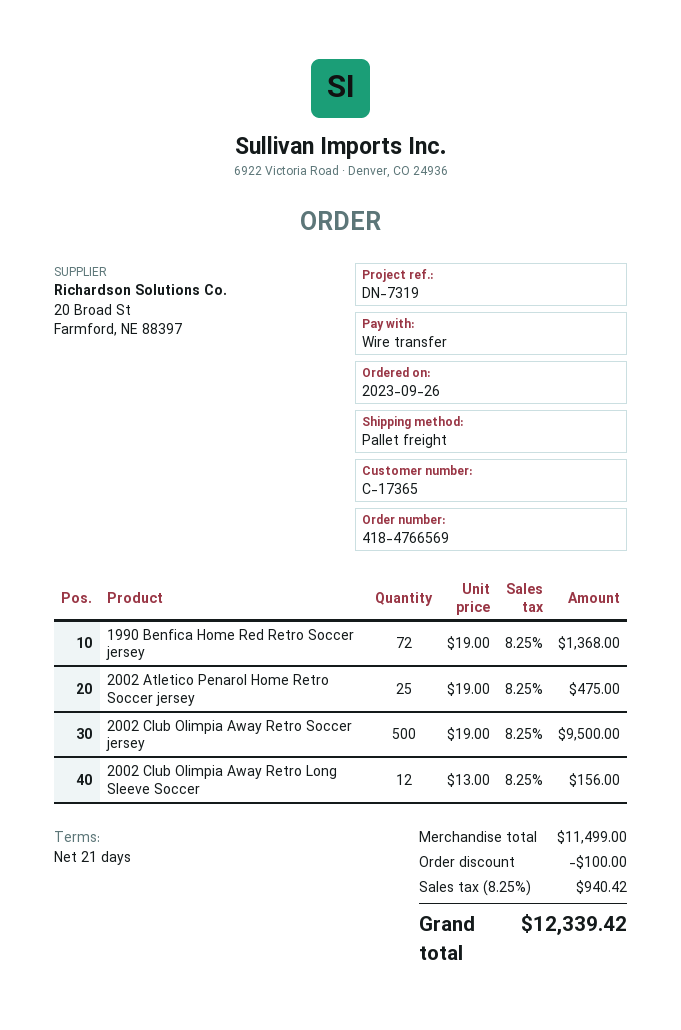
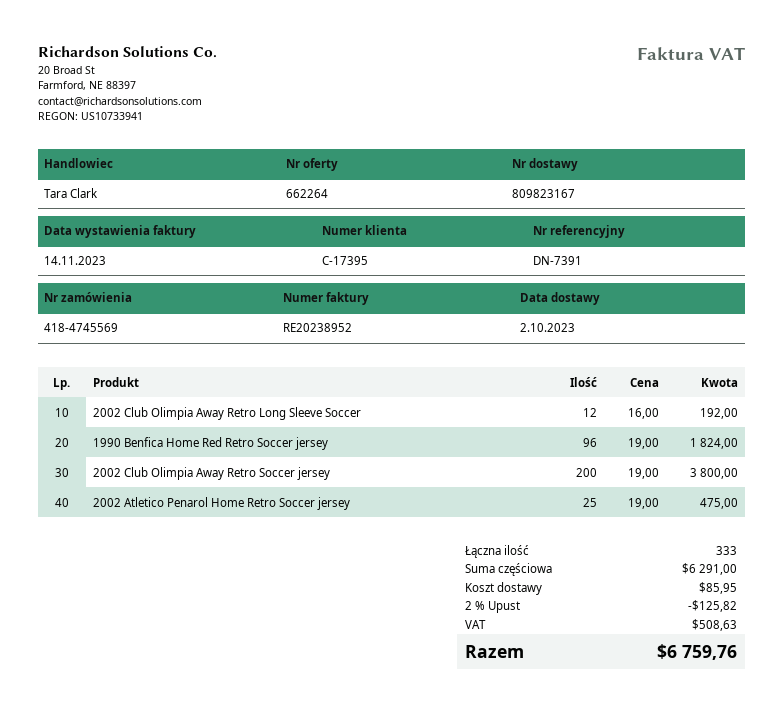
order number: 418-4766569 -> 418-4745569
customer number: C-17365 -> C-17395
reference: DN-7319 -> DN-7391
1990 Benfica Home Red Retro Soccer jersey: 72 x 19.00 = 1368.00 -> 96 x 19.00 = 1824.00
2002 Club Olimpia Away Retro Soccer jersey: 500 x 19.00 = 9500.00 -> 200 x 19.00 = 3800.00
2002 Club Olimpia Away Retro Long Sleeve Soccer: 12 x 13.00 = 156.00 -> 12 x 16.00 = 192.00
subtotal: 11499.00 -> 6291.00
discount: 100.00 -> 125.82
shipping: none -> 85.95
tax: 940.42 -> 508.63
total: 12339.42 -> 6759.76

